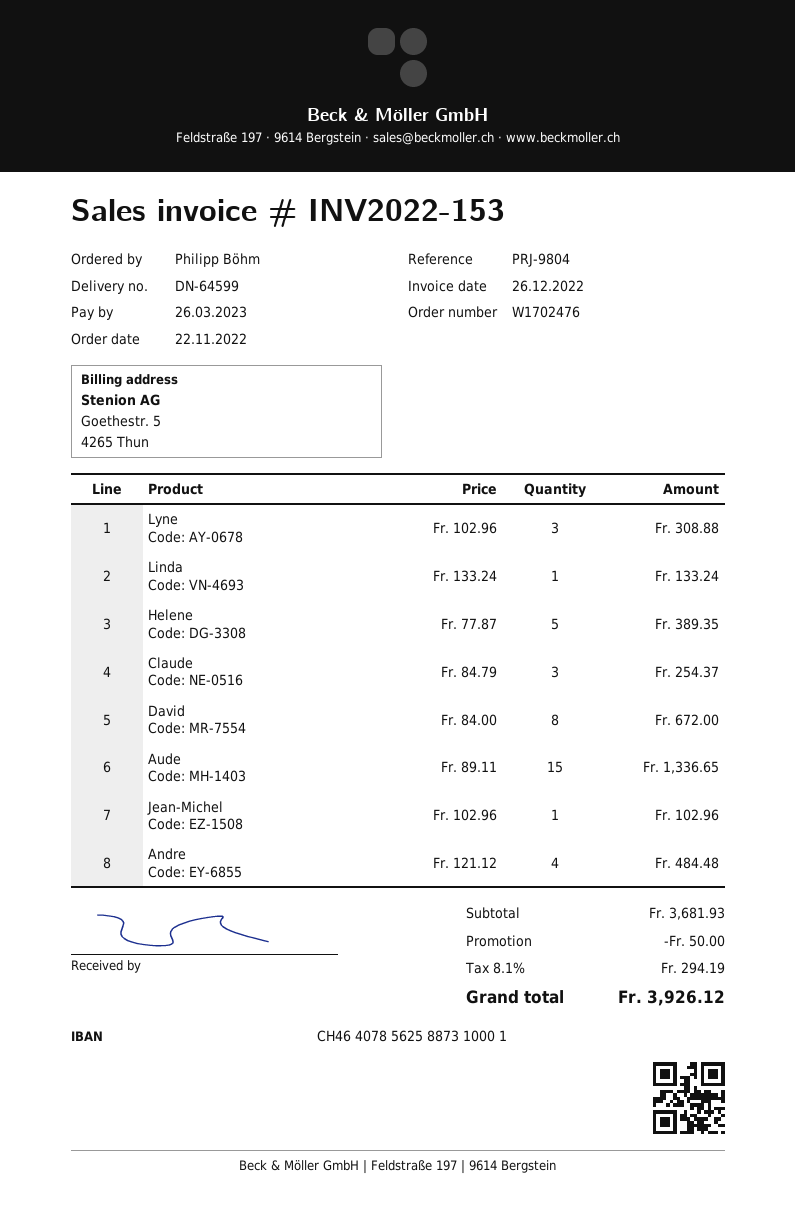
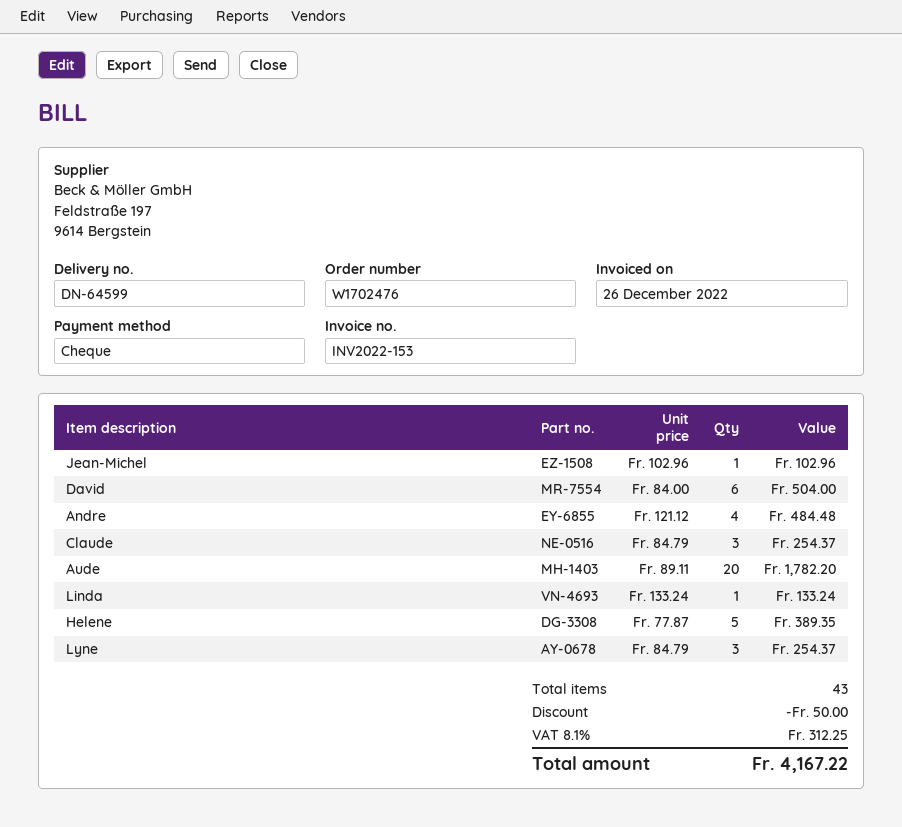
Lyne: 3 x 102.96 = 308.88 -> 3 x 84.79 = 254.37
David: 8 x 84.00 = 672.00 -> 6 x 84.00 = 504.00
Aude: 15 x 89.11 = 1336.65 -> 20 x 89.11 = 1782.20
tax: 8.1% = 294.19 -> 8.1% = 312.25
total: 3926.12 -> 4167.22

